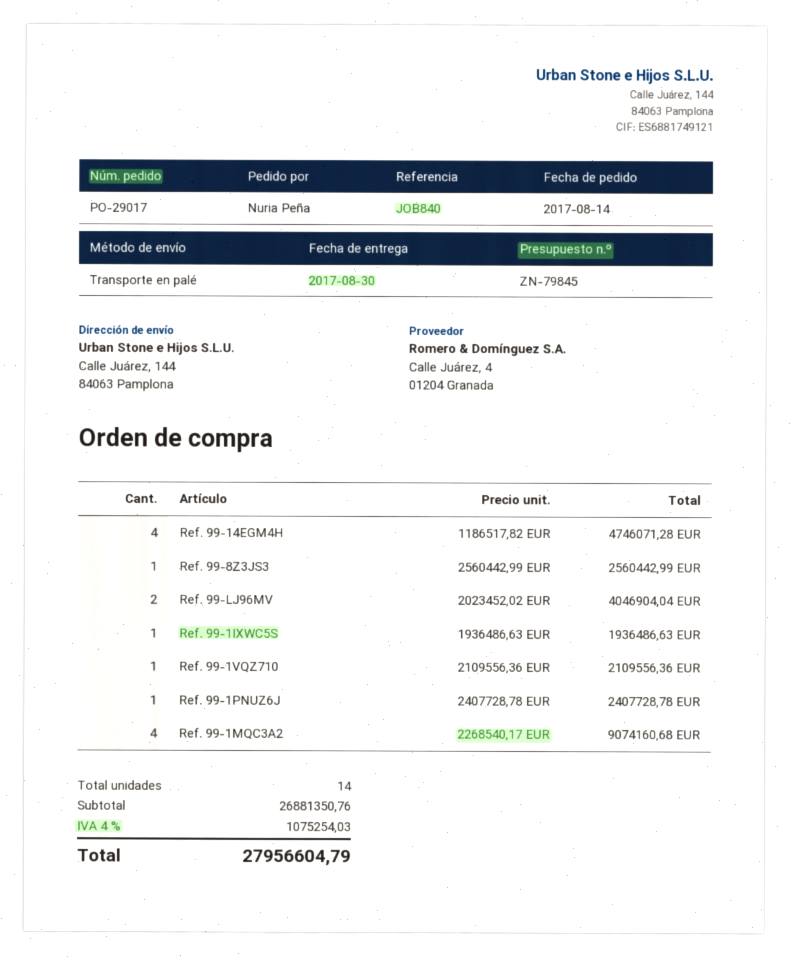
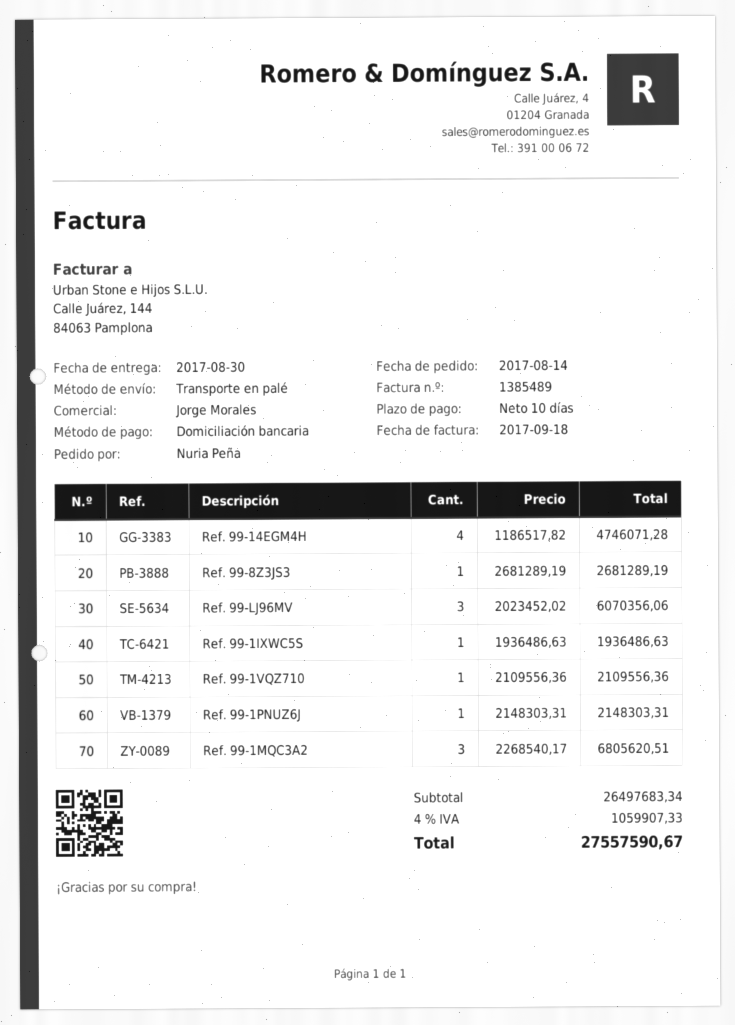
Ref. 99-8Z3JS3: 1 x 2560442.99 = 2560442.99 -> 1 x 2681289.19 = 2681289.19
Ref. 99-LJ96MV: 2 x 2023452.02 = 4046904.04 -> 3 x 2023452.02 = 6070356.06
Ref. 99-1PNUZ6J: 1 x 2407728.78 = 2407728.78 -> 1 x 2148303.31 = 2148303.31
Ref. 99-1MQC3A2: 4 x 2268540.17 = 9074160.68 -> 3 x 2268540.17 = 6805620.51
subtotal: 26881350.76 -> 26497683.34
tax: 4% = 1075254.03 -> 4% = 1059907.33
total: 27956604.79 -> 27557590.67

